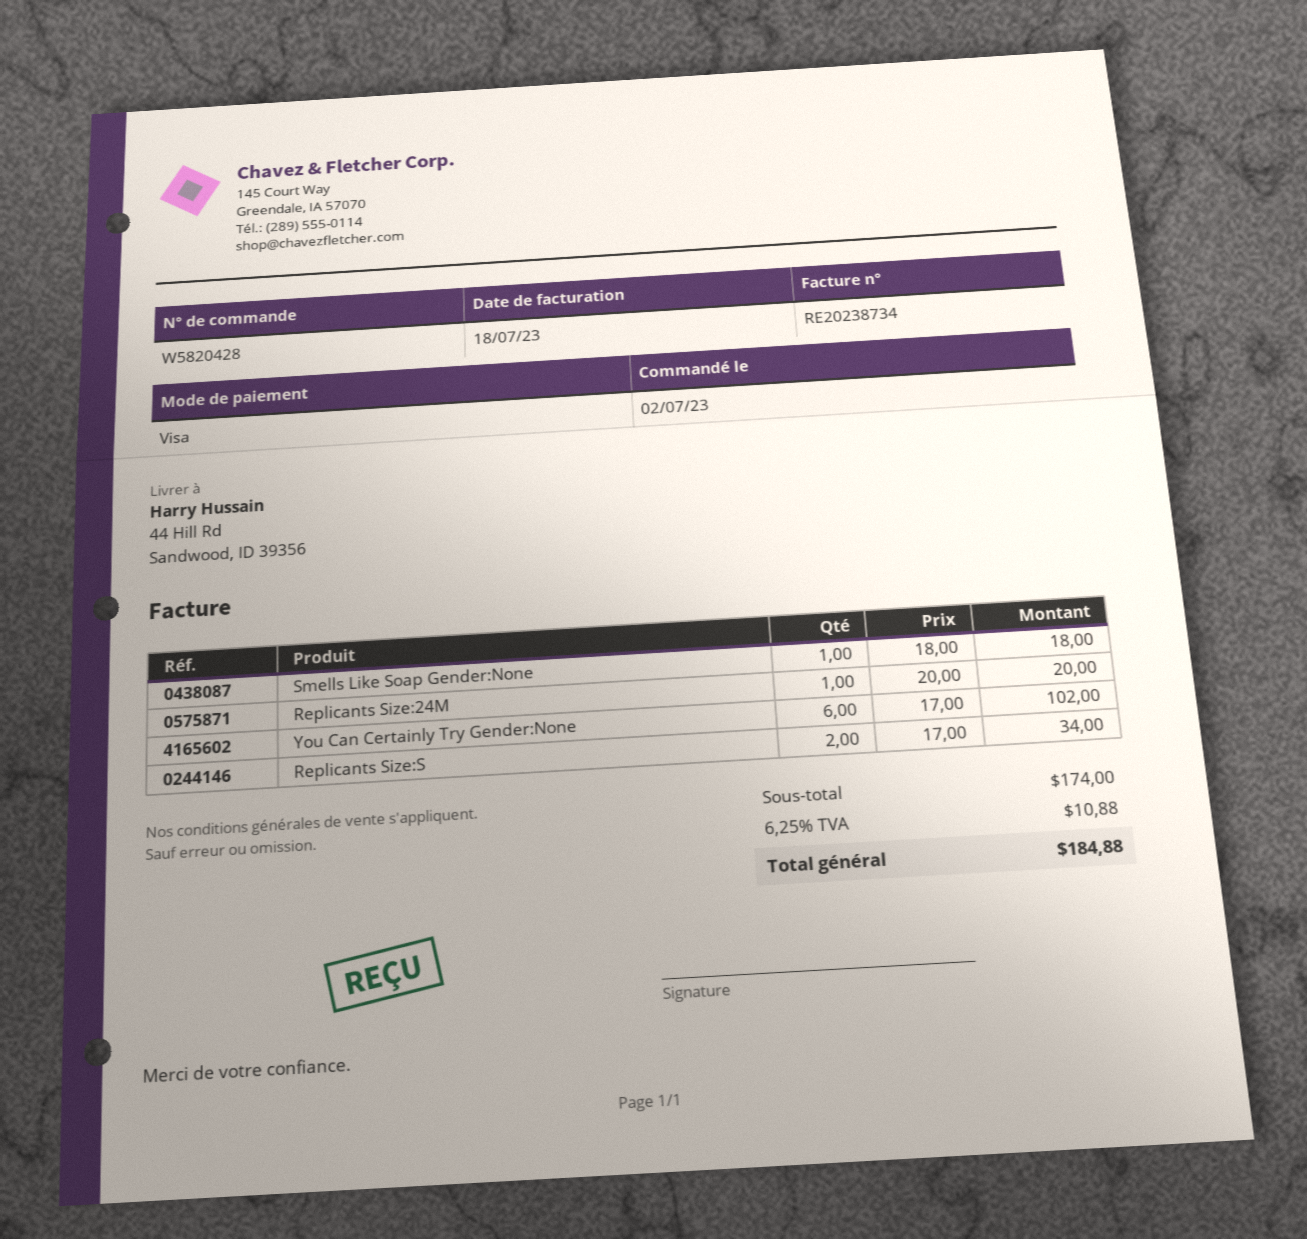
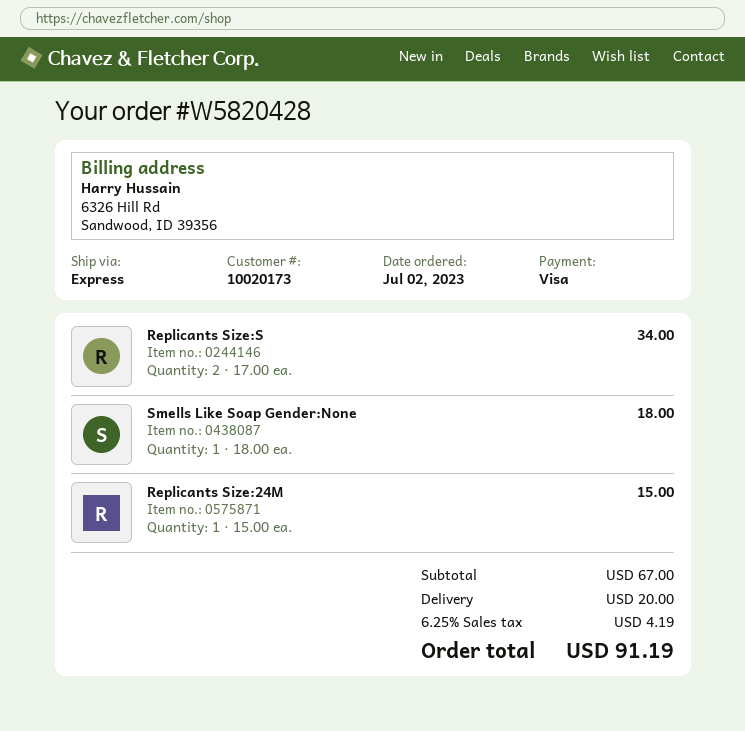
Replicants Size:24M: 1 x 20.00 = 20.00 -> 1 x 15.00 = 15.00
You Can Certainly Try Gender:None: 6 x 17.00 = 102.00 -> none
subtotal: 174.00 -> 67.00
shipping: none -> 20.00
tax: 6.25% = 10.88 -> 6.25% = 4.19
total: 184.88 -> 91.19

